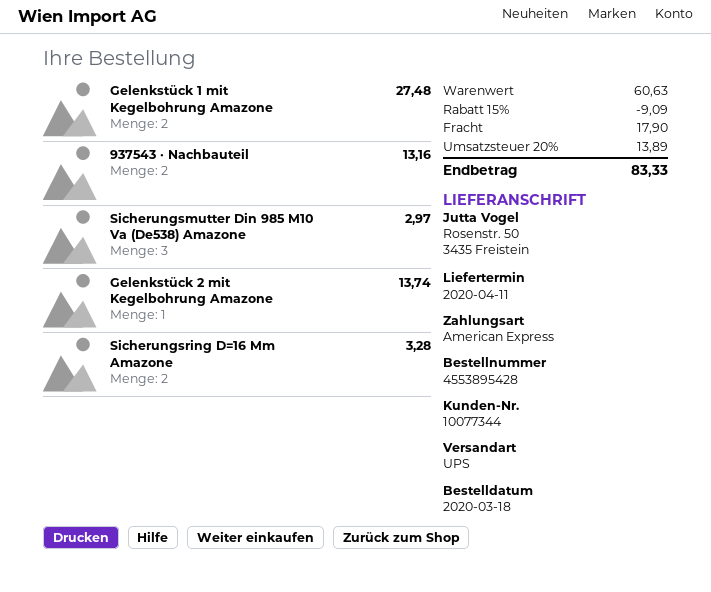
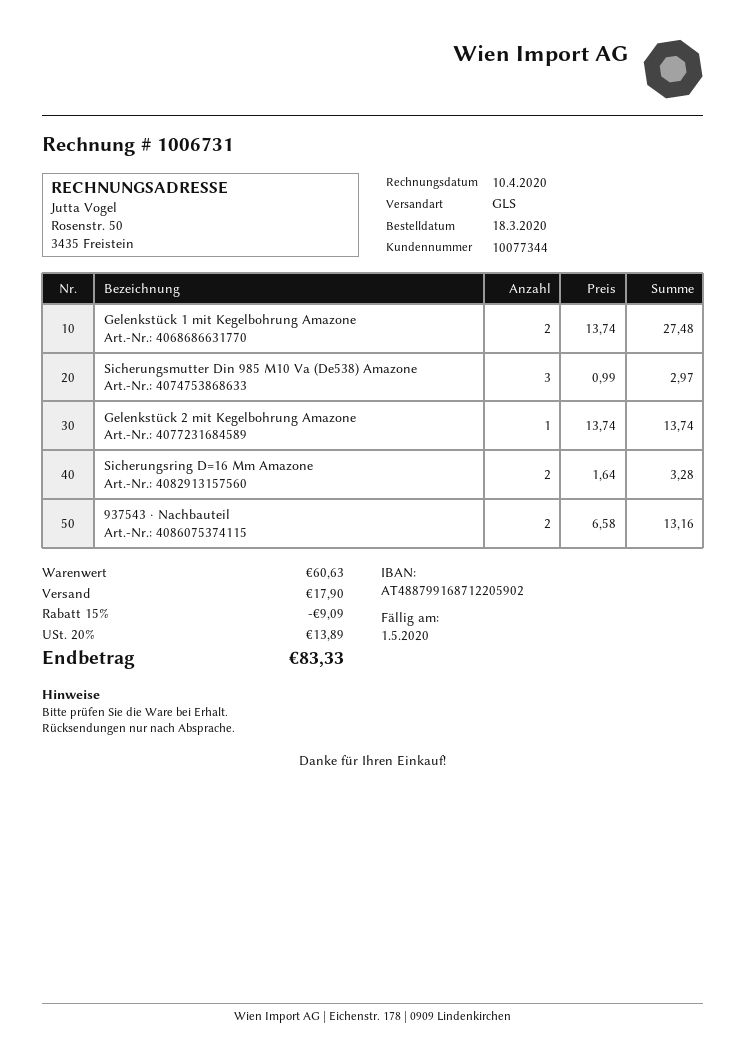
shipping method: UPS -> GLS

